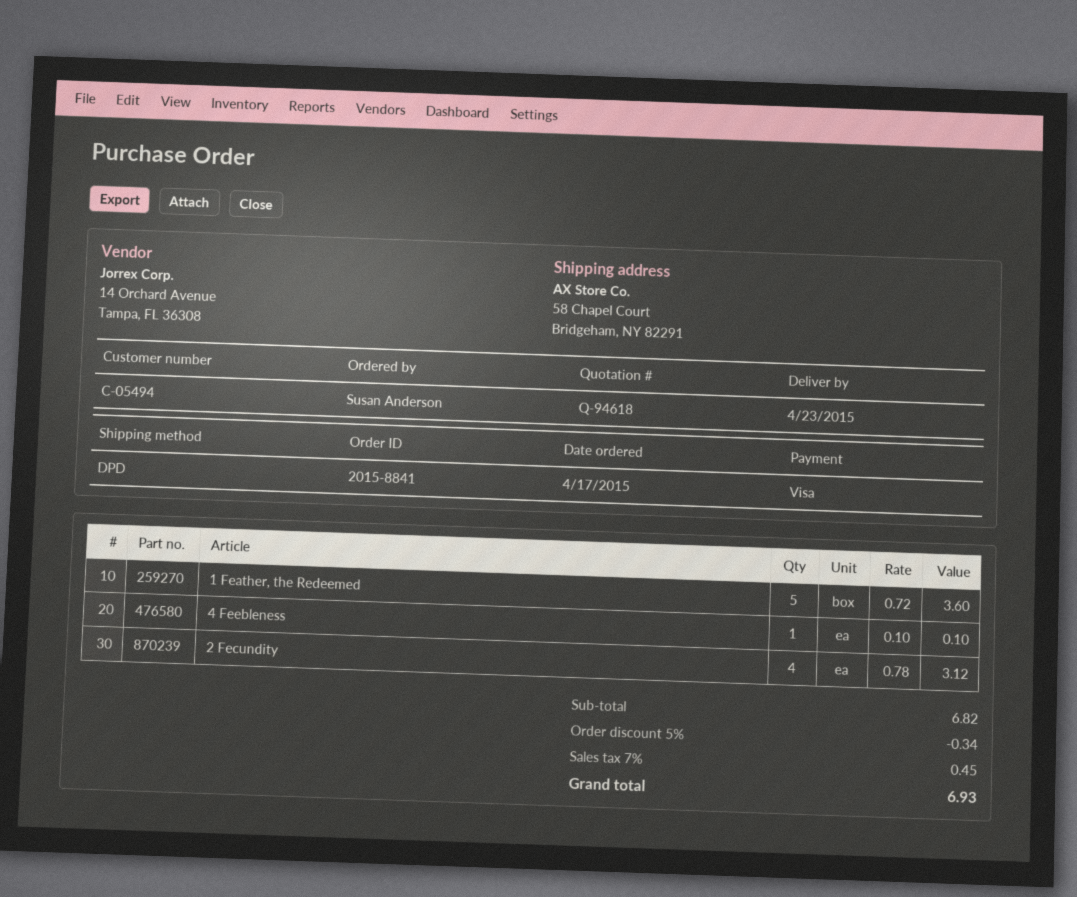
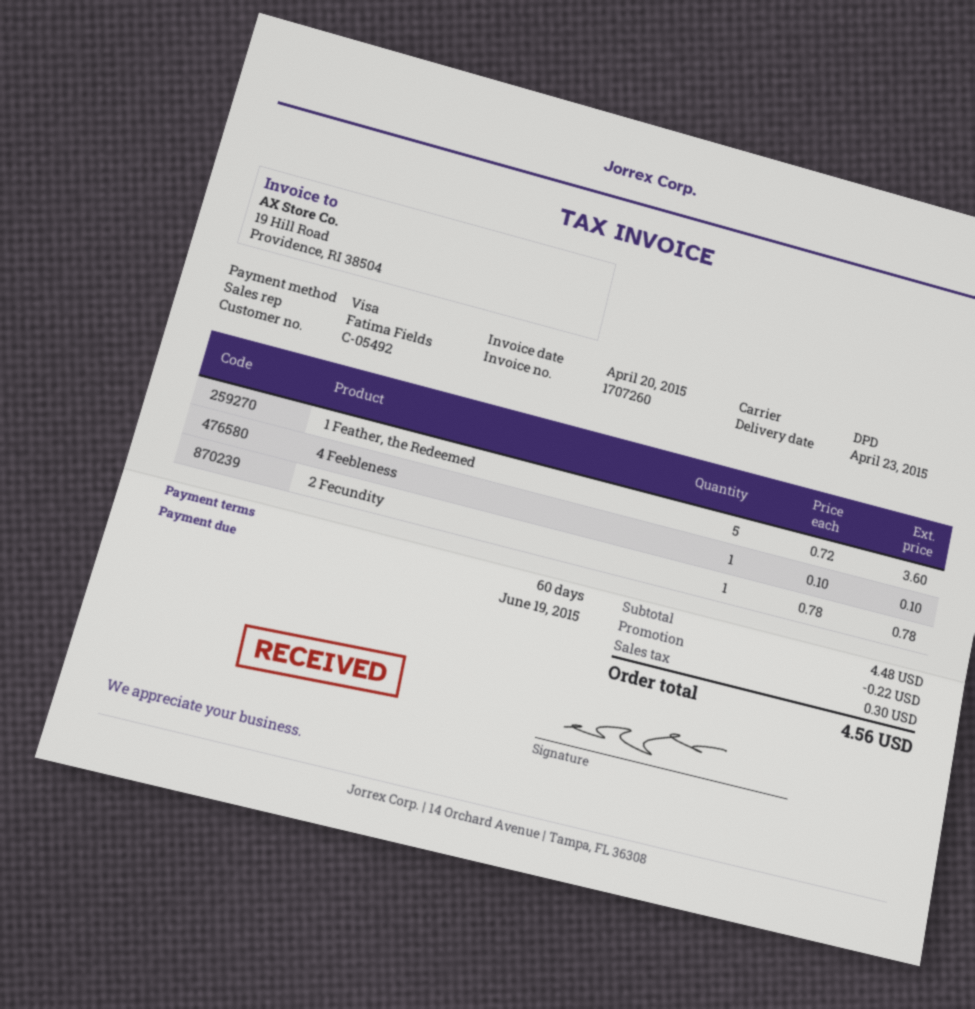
customer number: C-05494 -> C-05492
2 Fecundity: 4 x 0.78 = 3.12 -> 1 x 0.78 = 0.78
subtotal: 6.82 -> 4.48
discount: 0.34 -> 0.22
tax: 0.45 -> 0.30
total: 6.93 -> 4.56

